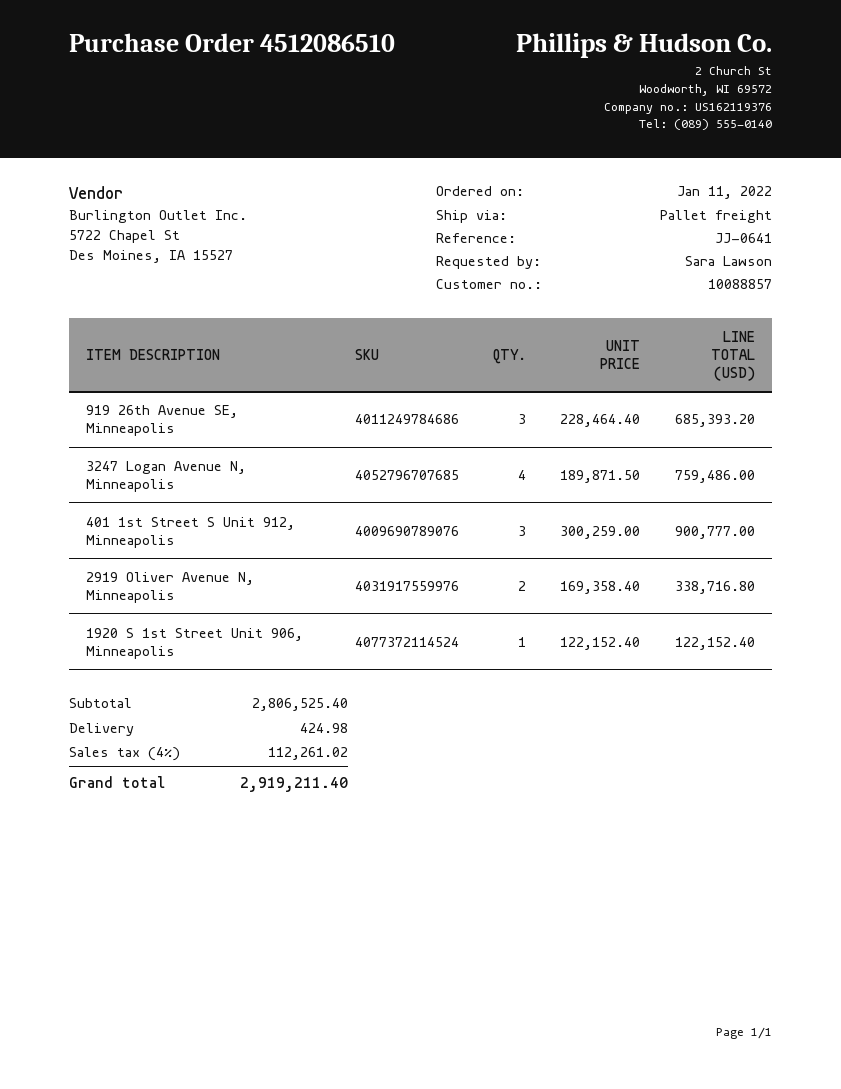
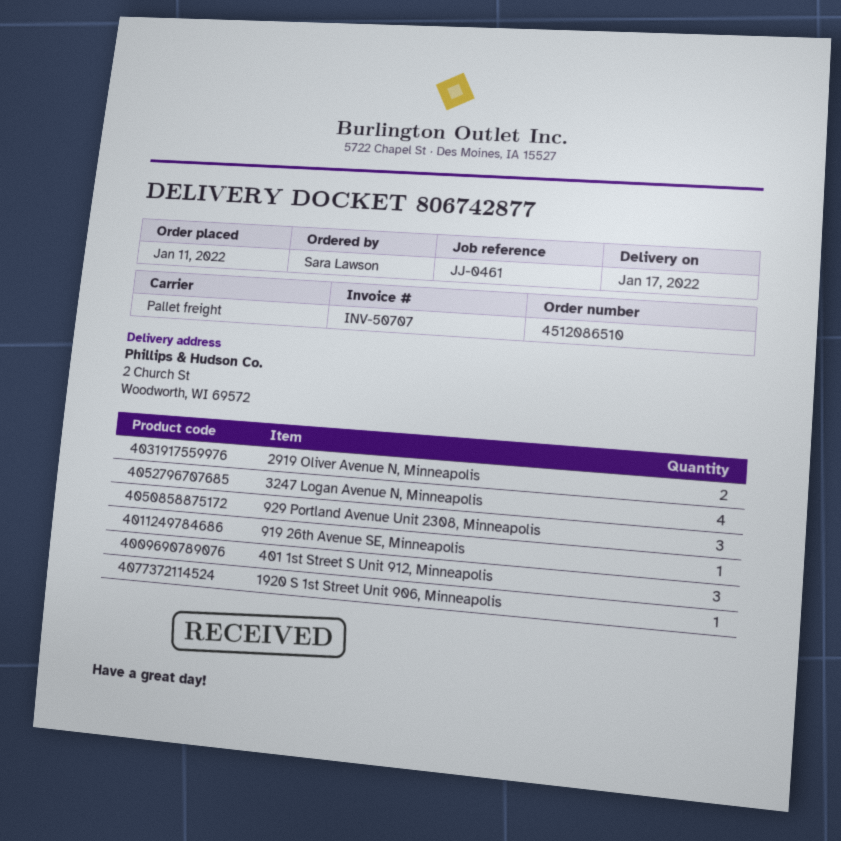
reference: JJ-0641 -> JJ-0461
919 26th Avenue SE, Minneapolis: 3 -> 1
929 Portland Avenue Unit 2308, Minneapolis: none -> 3

